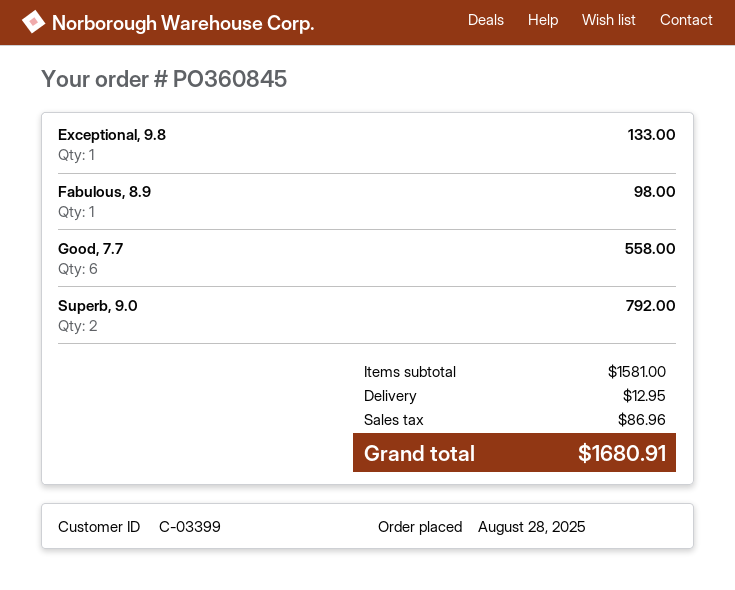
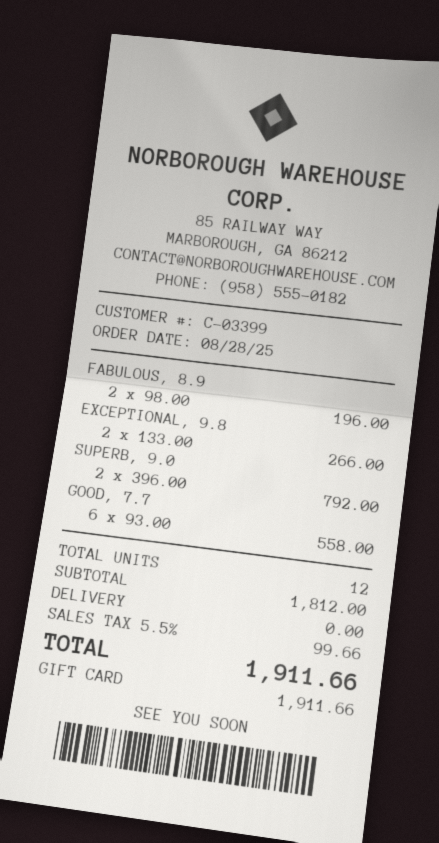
Exceptional, 9.8: 1 for 133.00 -> 2 for 266.00
Fabulous, 8.9: 1 for 98.00 -> 2 for 196.00
subtotal: 1581.00 -> 1812.00
shipping: 12.95 -> 0.00
tax: 86.96 -> 99.66
total: 1680.91 -> 1911.66

